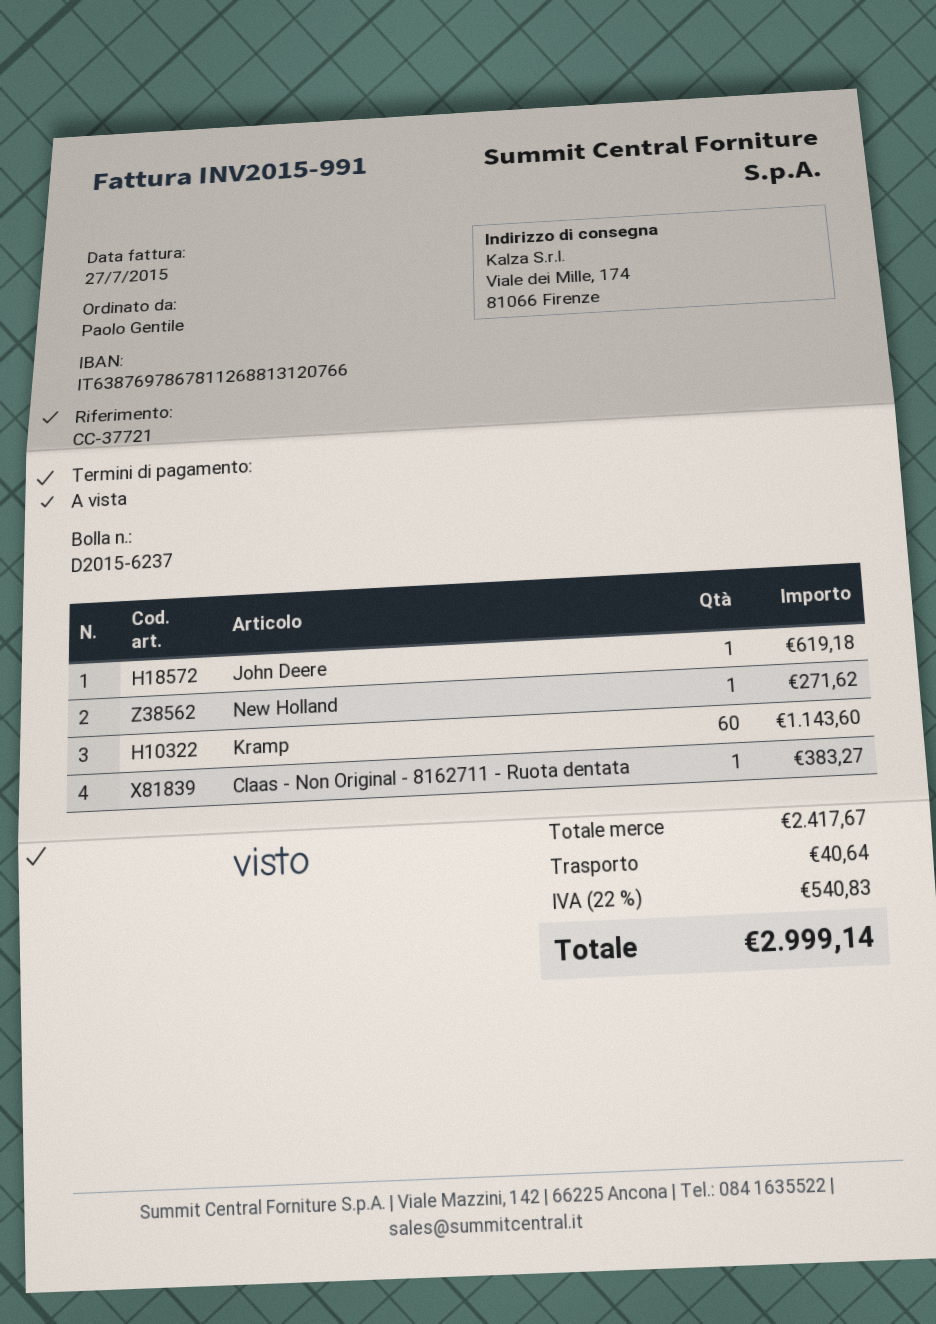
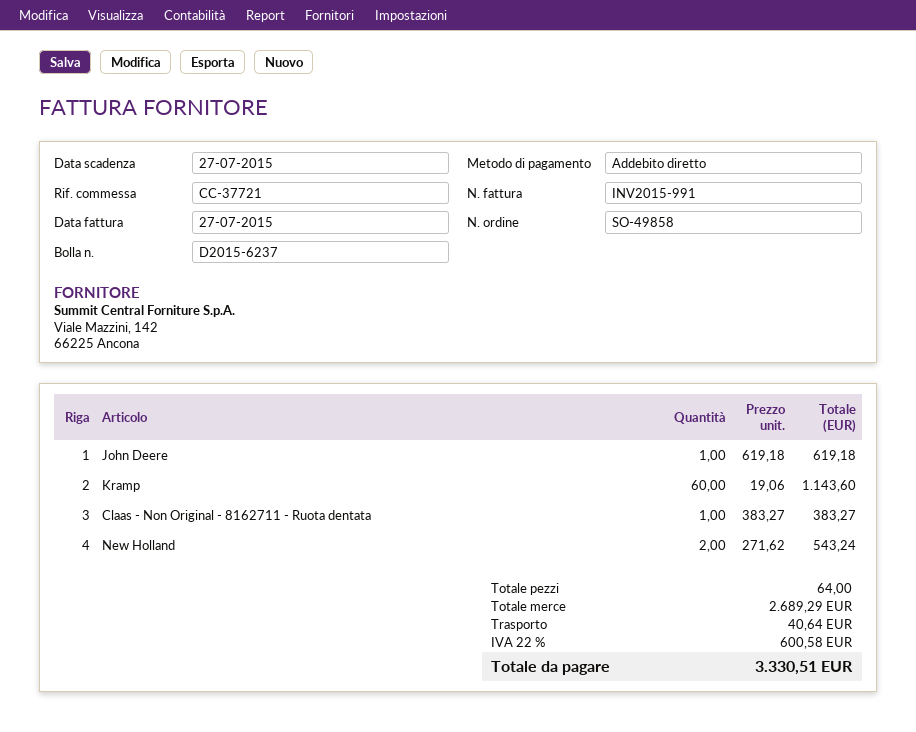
New Holland: 1 for 271.62 -> 2 for 543.24
subtotal: 2417.67 -> 2689.29
tax: 22% = 540.83 -> 22% = 600.58
total: 2999.14 -> 3330.51

